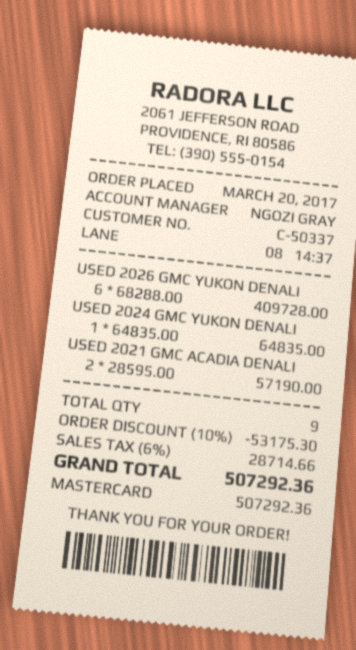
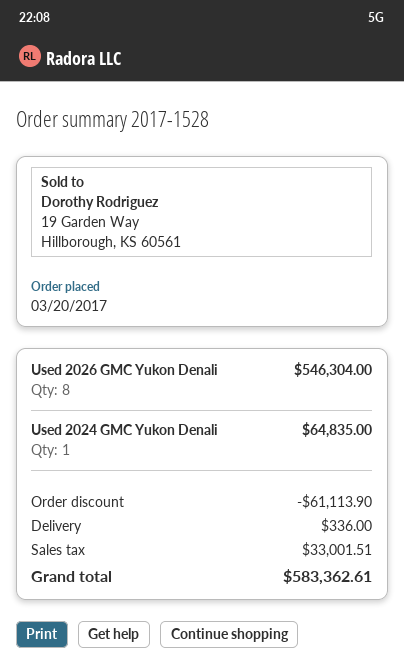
USED 2026 GMC YUKON DENALI: 6 for 409728.00 -> 8 for 546304.00
USED 2021 GMC ACADIA DENALI: 2 for 57190.00 -> none
discount: 53175.30 -> 61113.90
shipping: none -> 336.00
tax: 28714.66 -> 33001.51
total: 507292.36 -> 583362.61

